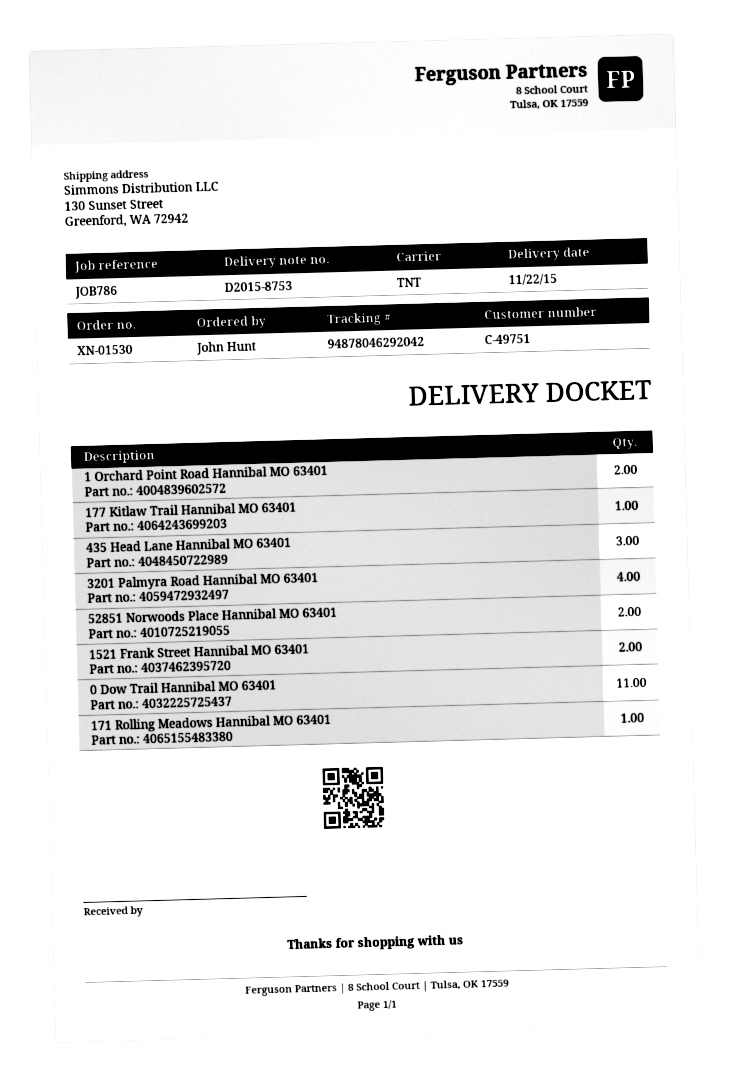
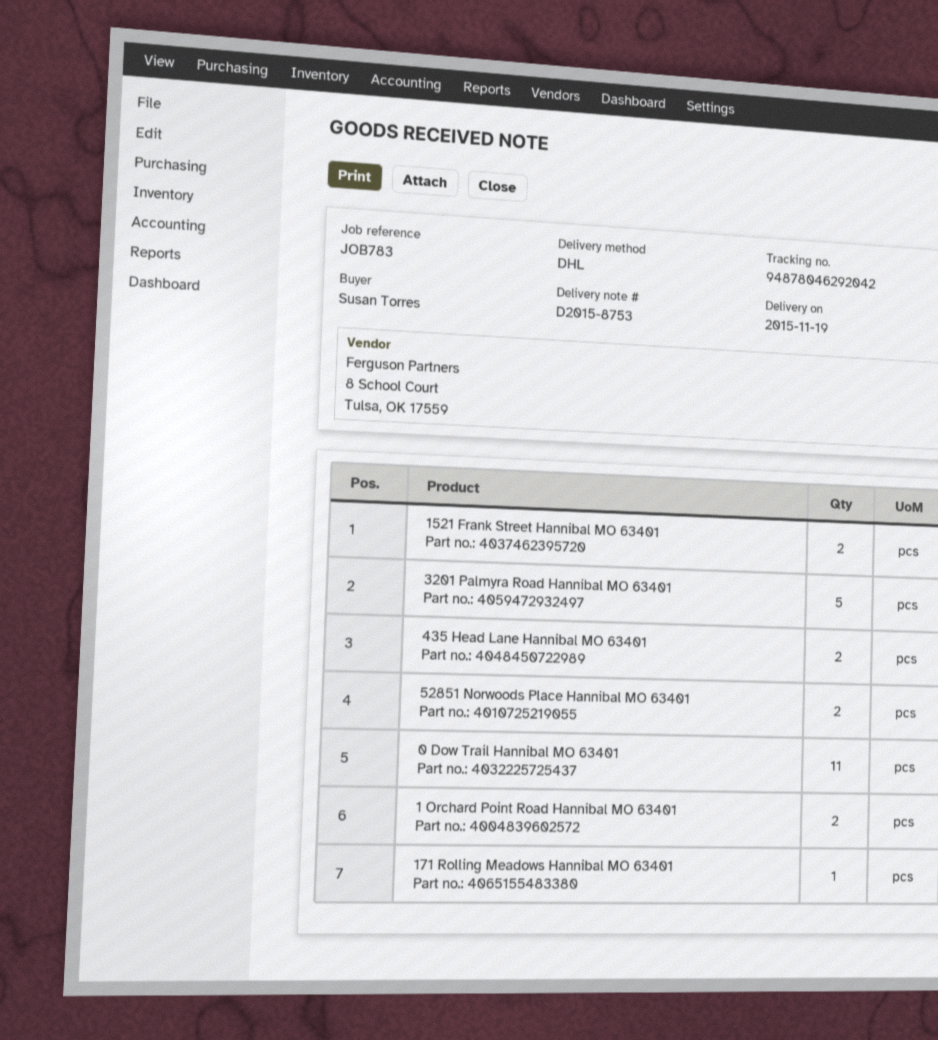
delivery date: 2015-11-22 -> 2015-11-19
reference: JOB786 -> JOB783
ordered by: John Hunt -> Susan Torres
shipping method: TNT -> DHL
177 Kitlaw Trail Hannibal MO 63401: 1 -> none
435 Head Lane Hannibal MO 63401: 3 -> 2
3201 Palmyra Road Hannibal MO 63401: 4 -> 5

